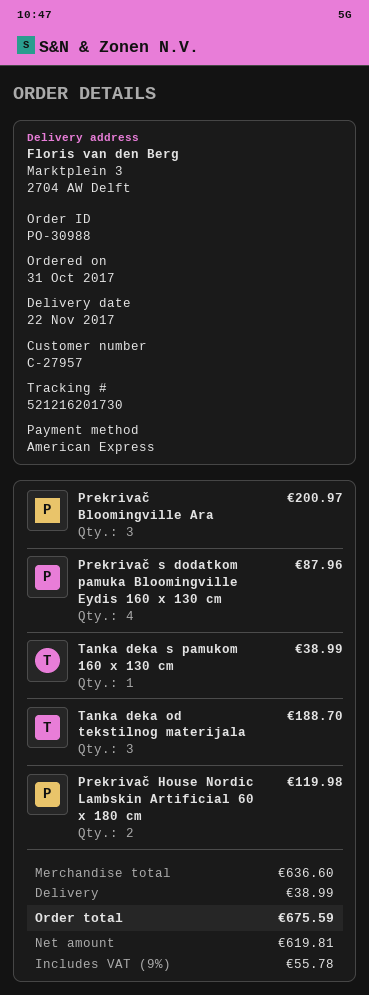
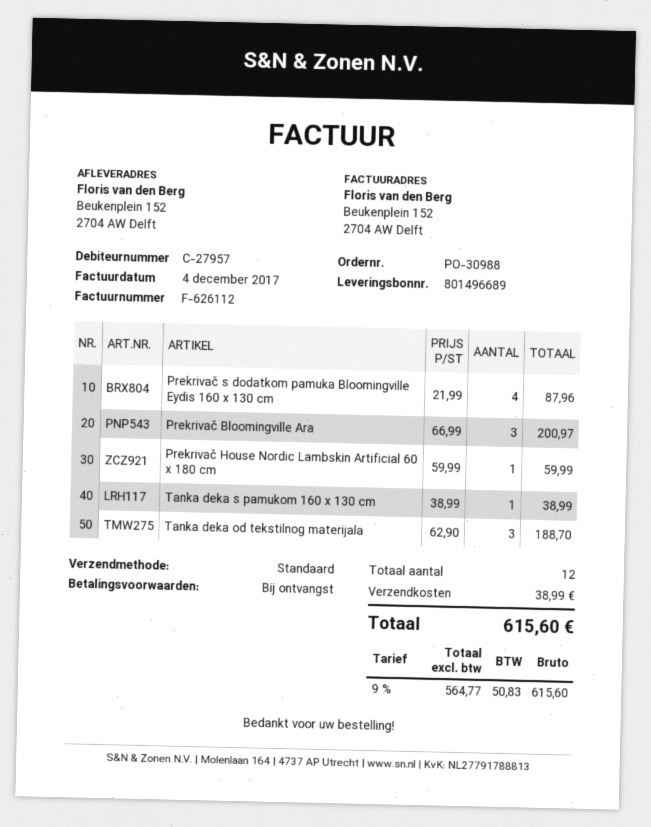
ship to: Marktplein 3, 2704 AW Delft -> Beukenplein 152, 2704 AW Delft
Prekrivač House Nordic Lambskin Artificial 60 x 180 cm: 2 for 119.98 -> 1 for 59.99
net: 619.81 -> 564.77
tax: 9% = 55.78 -> 9% = 50.83
total: 675.59 -> 615.60

